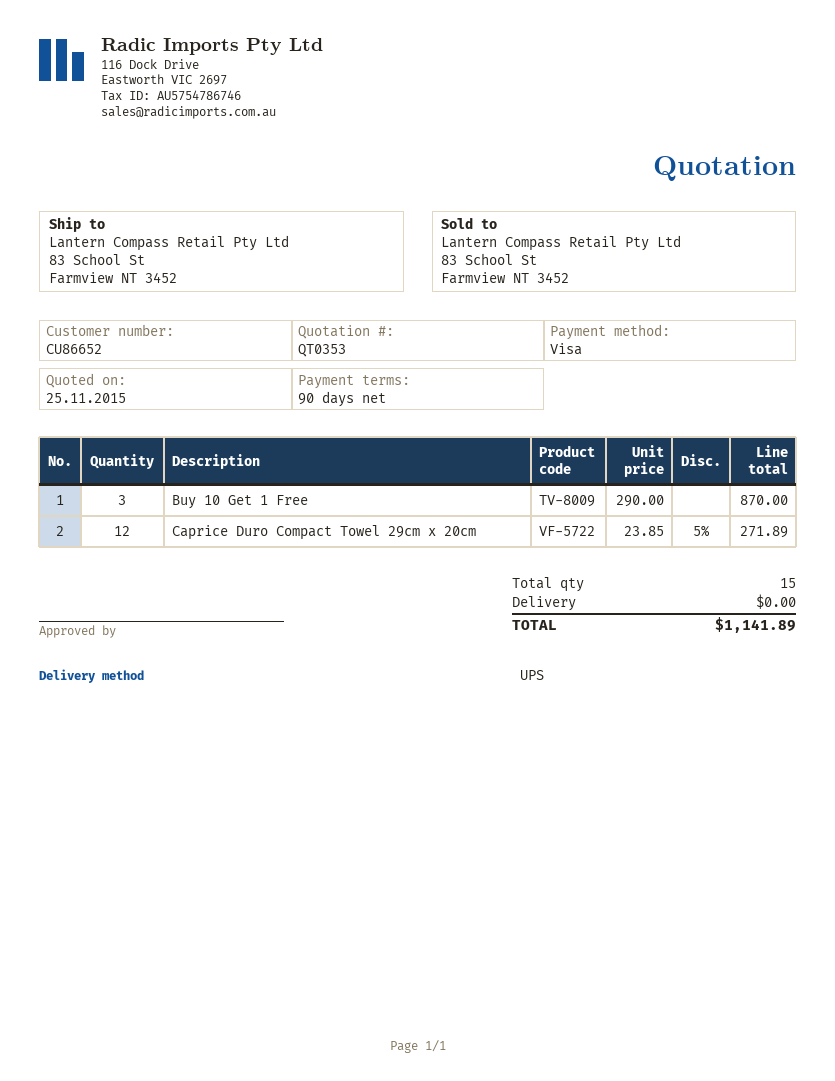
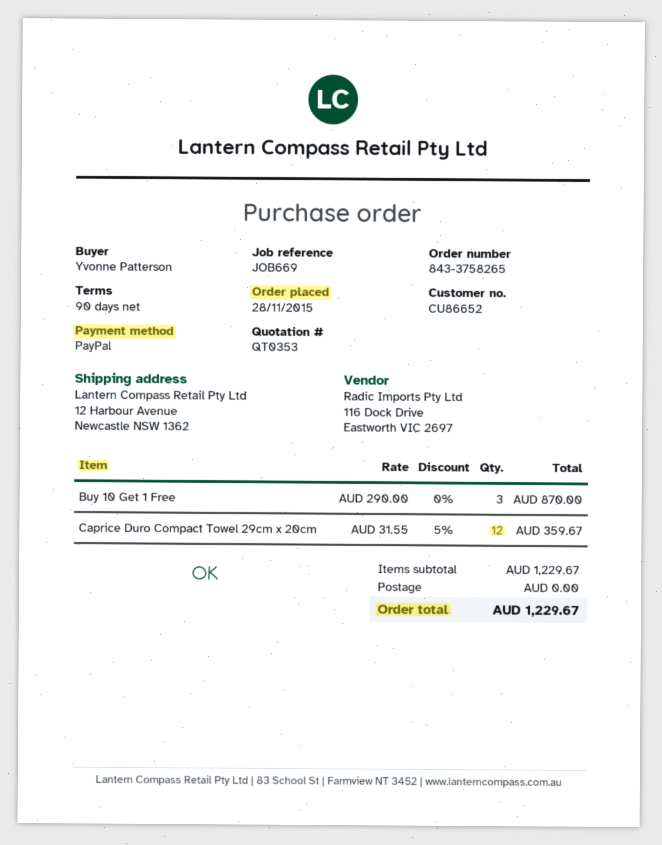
payment method: Visa -> PayPal
ship to: 83 School St, Farmview NT 3452 -> 12 Harbour Avenue, Newcastle NSW 1362
Caprice Duro Compact Towel 29cm x 20cm: 12 x 23.85 - 5% = 271.89 -> 12 x 31.55 - 5% = 359.67
total: 1141.89 -> 1229.67

